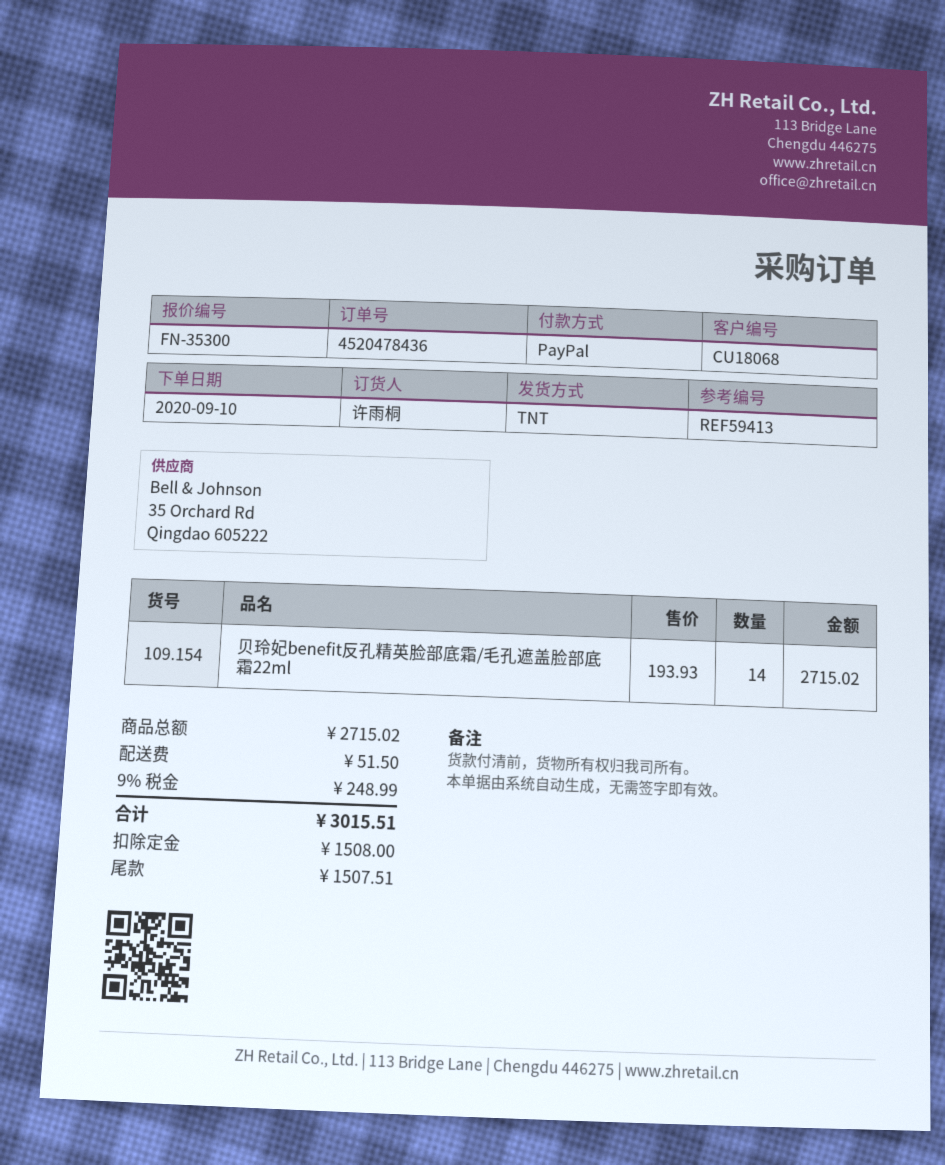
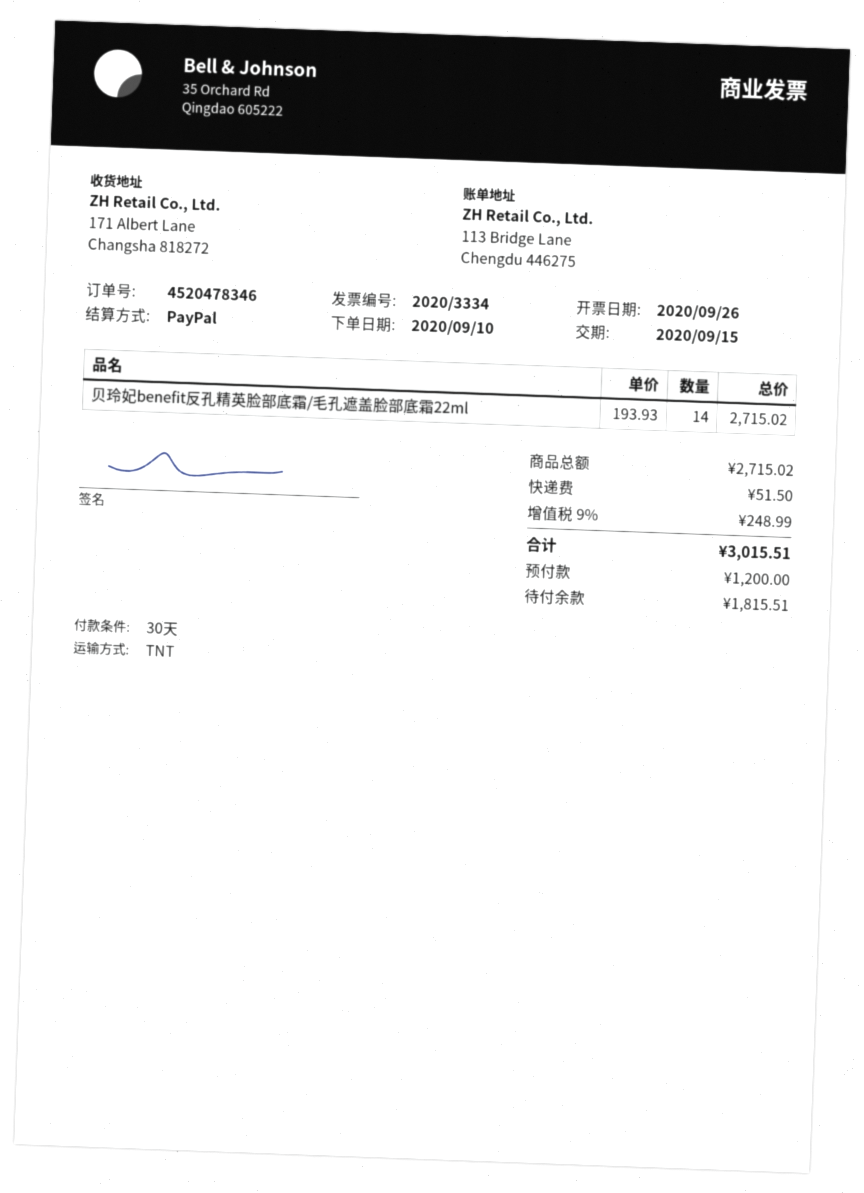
order number: 4520478436 -> 4520478346
deposit: 1508.00 -> 1200.00
balance: 1507.51 -> 1815.51

